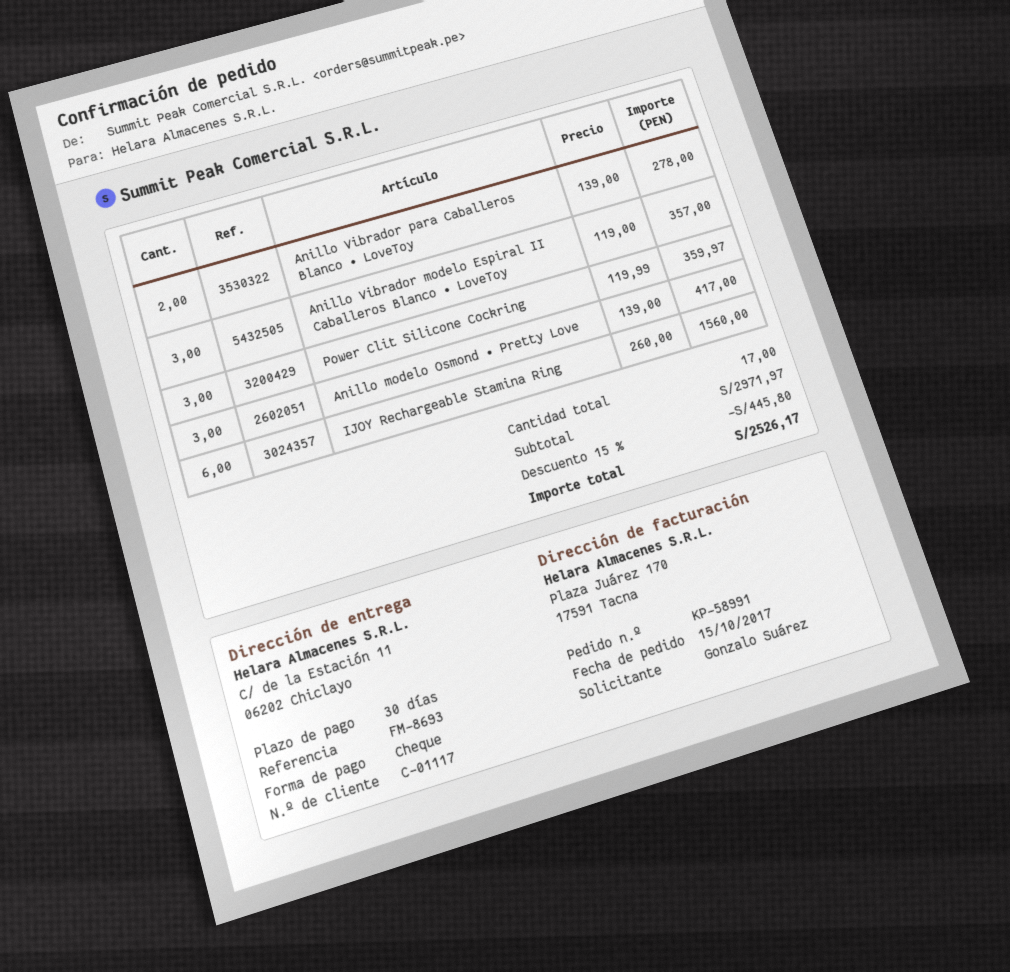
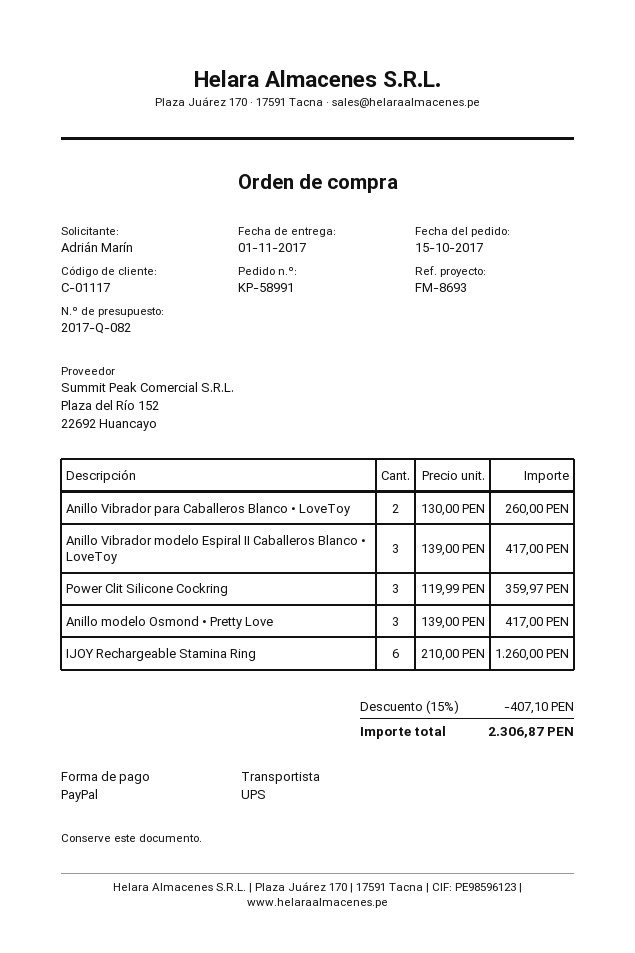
ordered by: Gonzalo Suárez -> Adrián Marín
payment method: cheque -> PayPal
Anillo Vibrador para Caballeros Blanco • LoveToy: 2 x 139.00 = 278.00 -> 2 x 130.00 = 260.00
Anillo Vibrador modelo Espiral II Caballeros Blanco • LoveToy: 3 x 119.00 = 357.00 -> 3 x 139.00 = 417.00
IJOY Rechargeable Stamina Ring: 6 x 260.00 = 1560.00 -> 6 x 210.00 = 1260.00
discount: 15% = 445.80 -> 15% = 407.10
total: 2526.17 -> 2306.87

